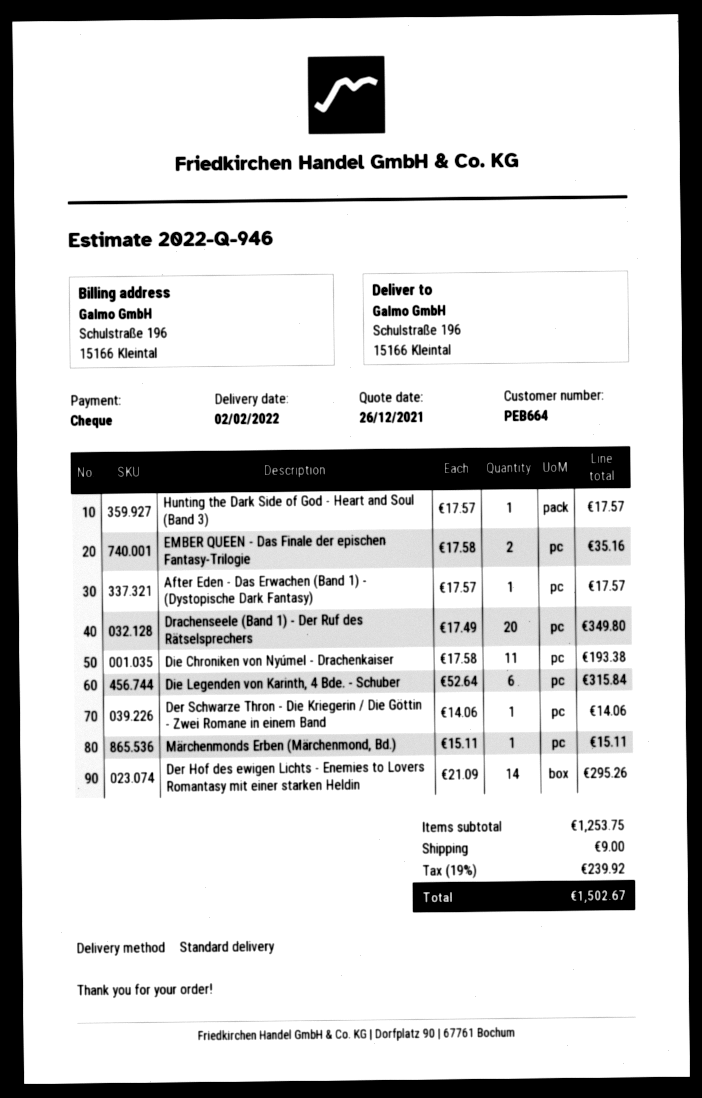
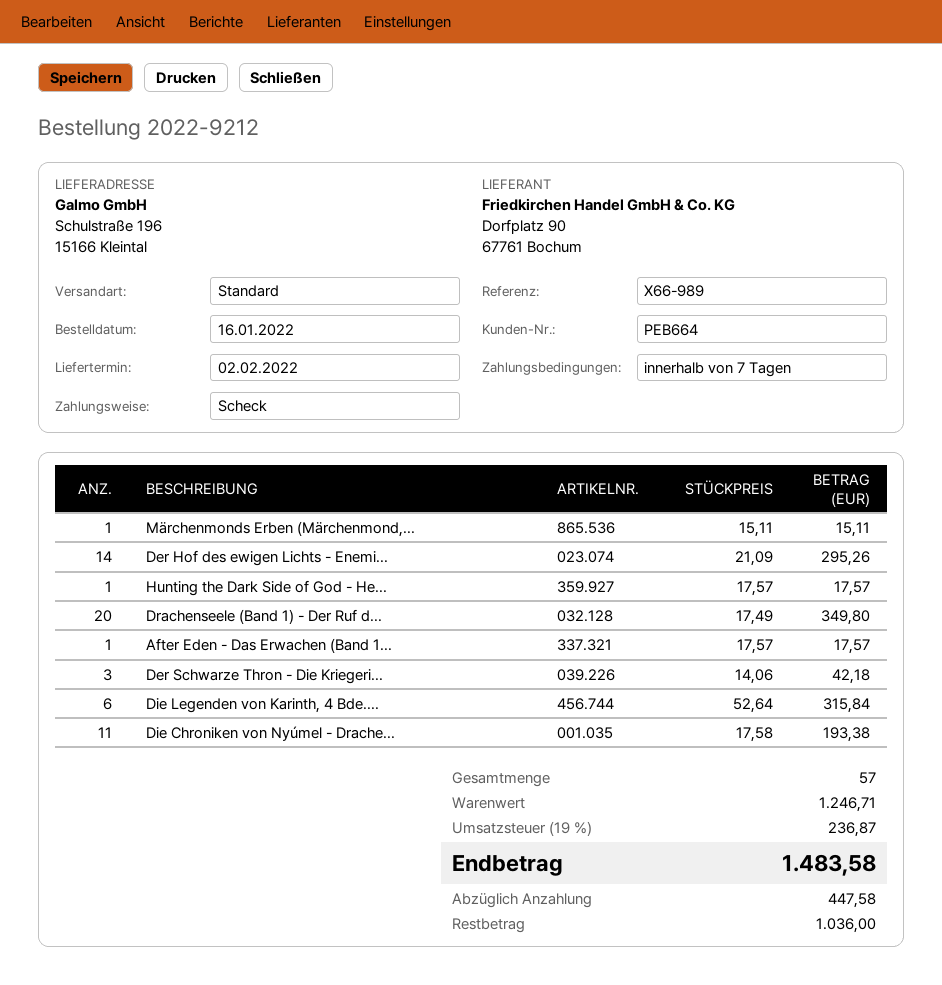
EMBER QUEEN - Das Finale der epischen Fantasy-Trilogie: 2 x 17.58 = 35.16 -> none
Der Schwarze Thron - Die Kriegerin / Die Göttin - Zwei Romane in einem Band: 1 x 14.06 = 14.06 -> 3 x 14.06 = 42.18
subtotal: 1253.75 -> 1246.71
shipping: 9.00 -> none
tax: 19% = 239.92 -> 19% = 236.87
total: 1502.67 -> 1483.58

